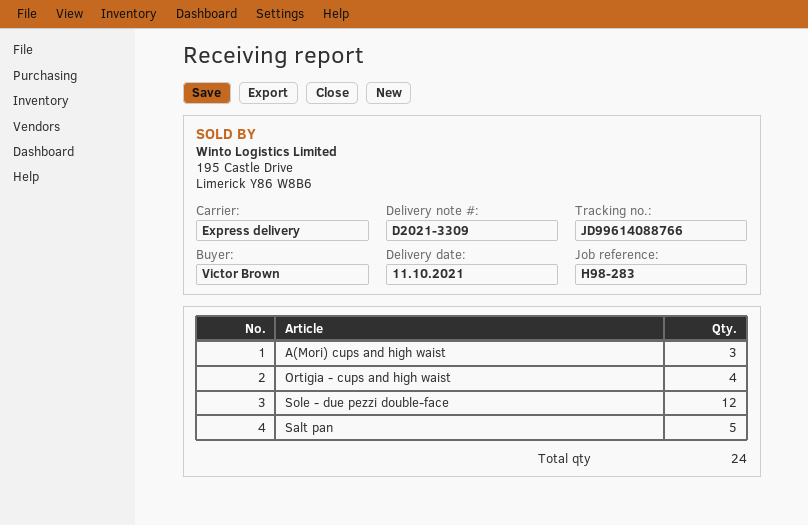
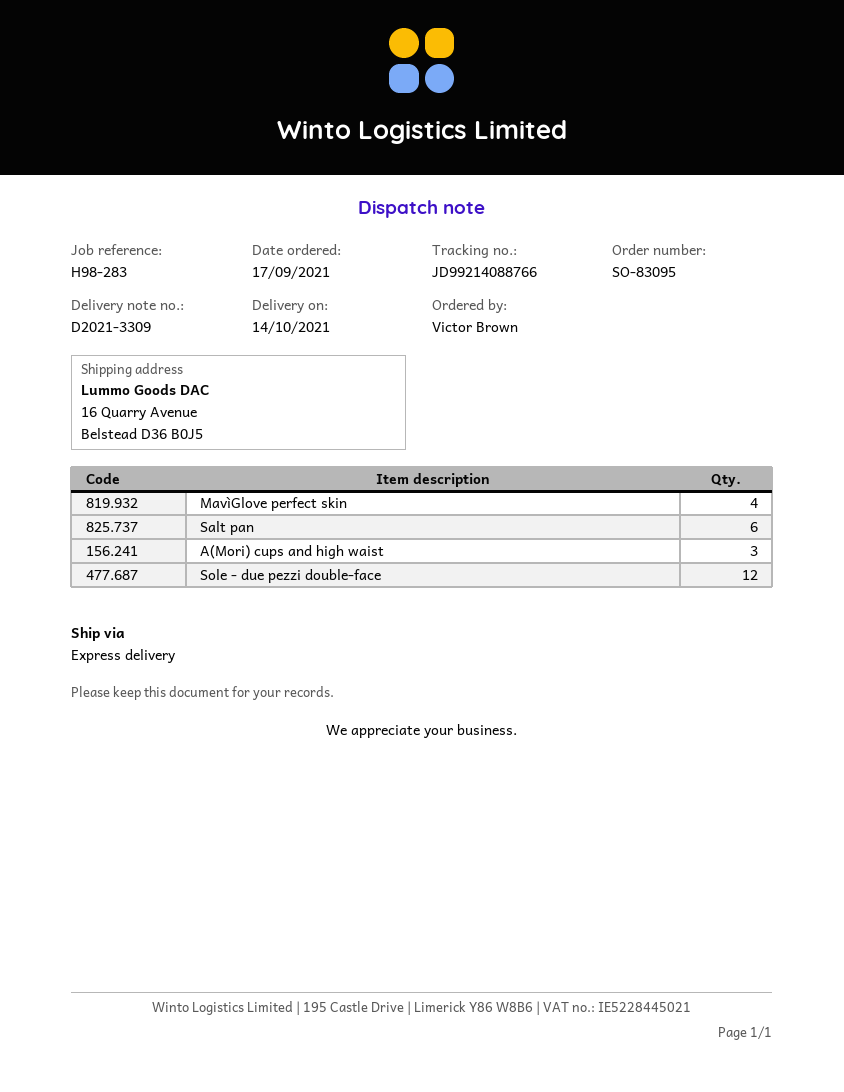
delivery date: 2021-10-11 -> 2021-10-14
tracking number: JD99614088766 -> JD99214088766
Ortigia - cups and high waist: 4 -> none
Salt pan: 5 -> 6
MavìGlove perfect skin: none -> 4

